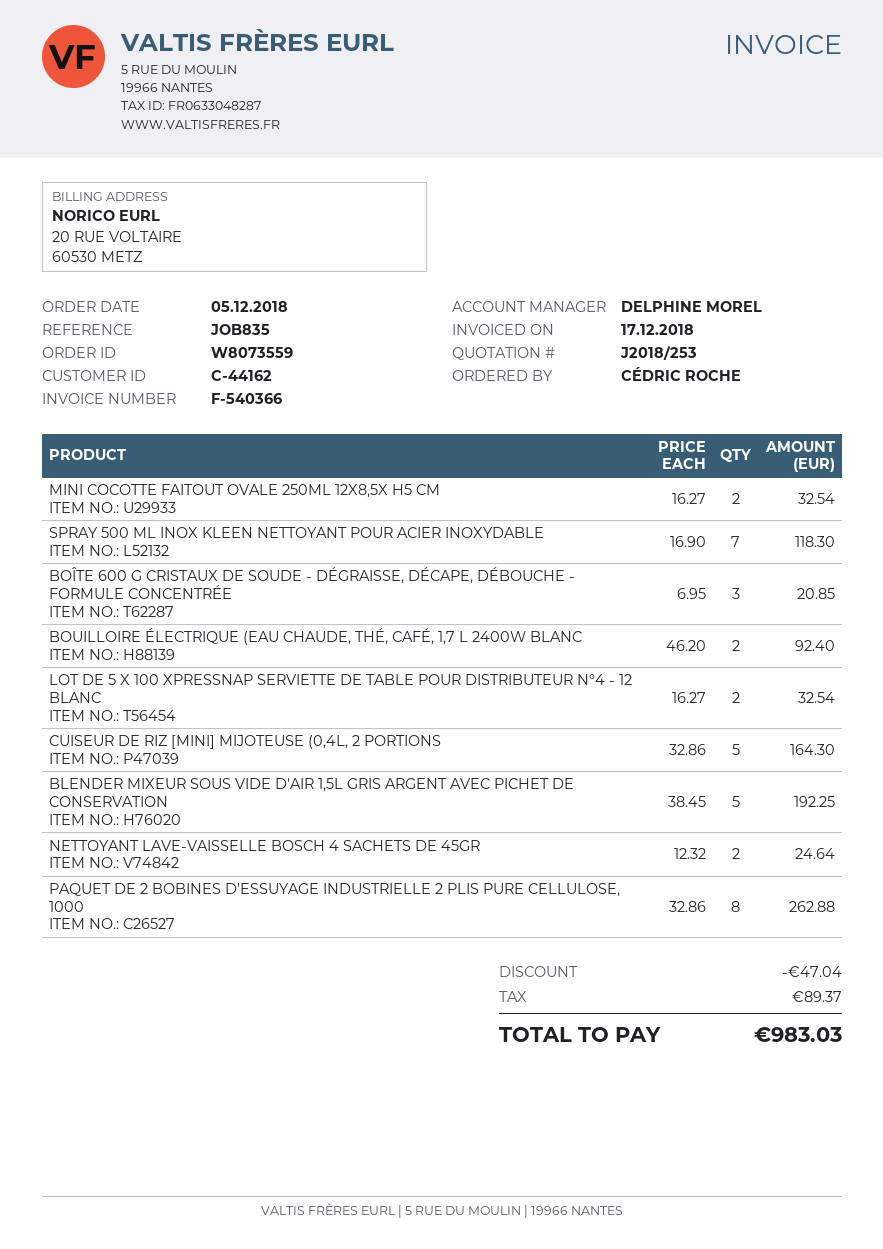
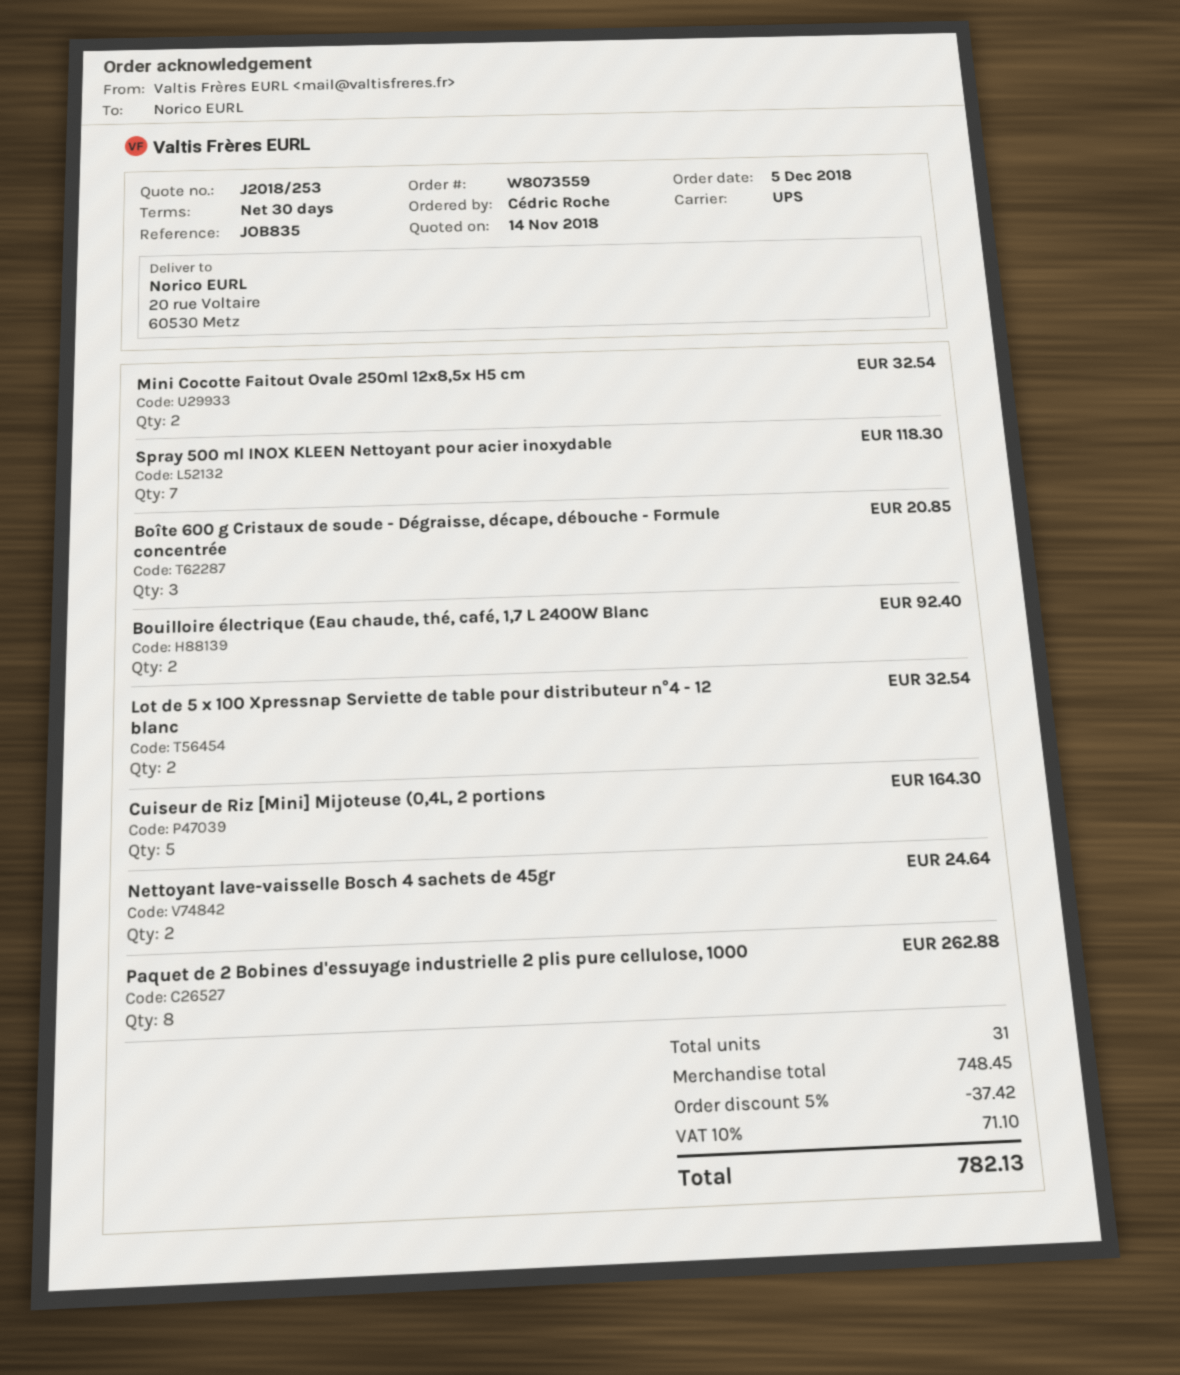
BLENDER MIXEUR SOUS VIDE D'AIR 1,5L GRIS ARGENT AVEC PICHET DE CONSERVATION: 5 for 192.25 -> none
discount: 47.04 -> 37.42
tax: 89.37 -> 71.10
total: 983.03 -> 782.13

